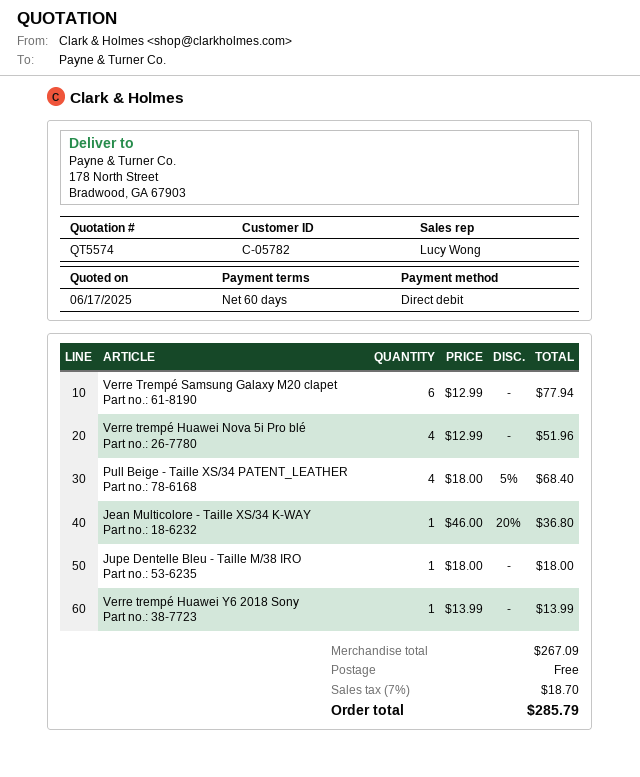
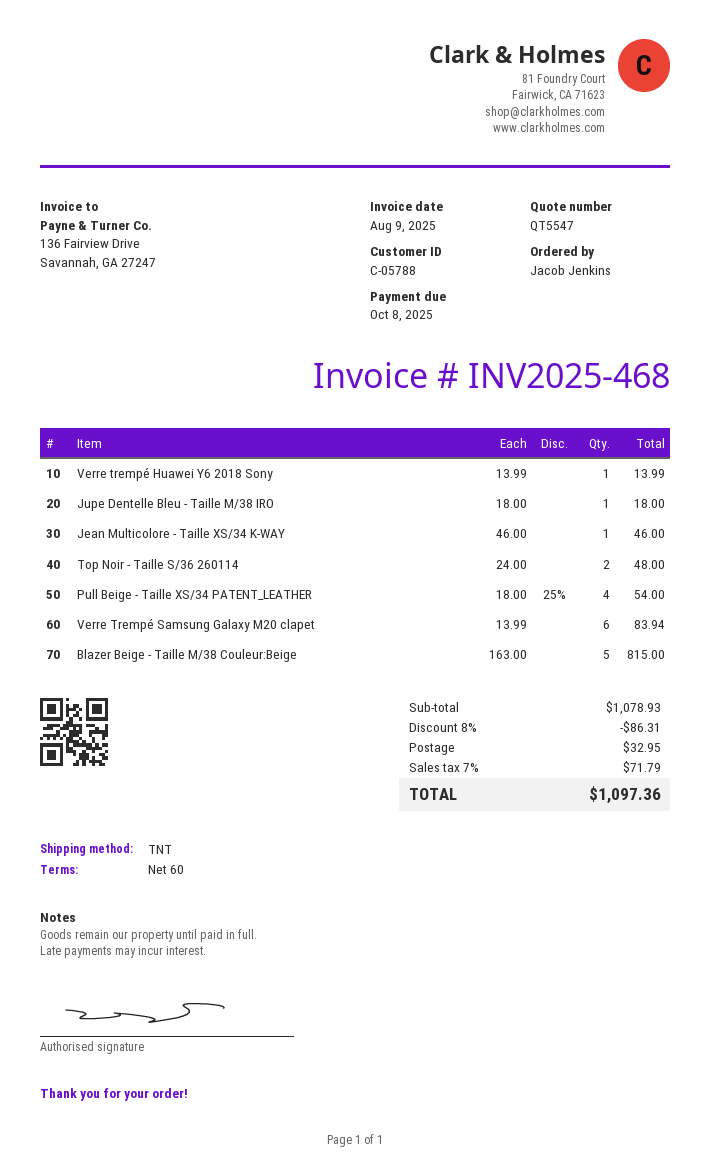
quote number: QT5574 -> QT5547
customer number: C-05782 -> C-05788
Verre Trempé Samsung Galaxy M20 clapet: 6 x 12.99 = 77.94 -> 6 x 13.99 = 83.94
Verre trempé Huawei Nova 5i Pro blé: 4 x 12.99 = 51.96 -> none
Pull Beige - Taille XS/34 PATENT_LEATHER: 4 x 18.00 - 5% = 68.40 -> 4 x 18.00 - 25% = 54.00
Jean Multicolore - Taille XS/34 K-WAY: 1 x 46.00 - 20% = 36.80 -> 1 x 46.00 = 46.00
Top Noir - Taille S/36 260114: none -> 2 x 24.00 = 48.00
Blazer Beige - Taille M/38 Couleur:Beige: none -> 5 x 163.00 = 815.00
subtotal: 267.09 -> 1078.93
discount: none -> 8% = 86.31
shipping: 0.00 -> 32.95
tax: 7% = 18.70 -> 7% = 71.79
total: 285.79 -> 1097.36

